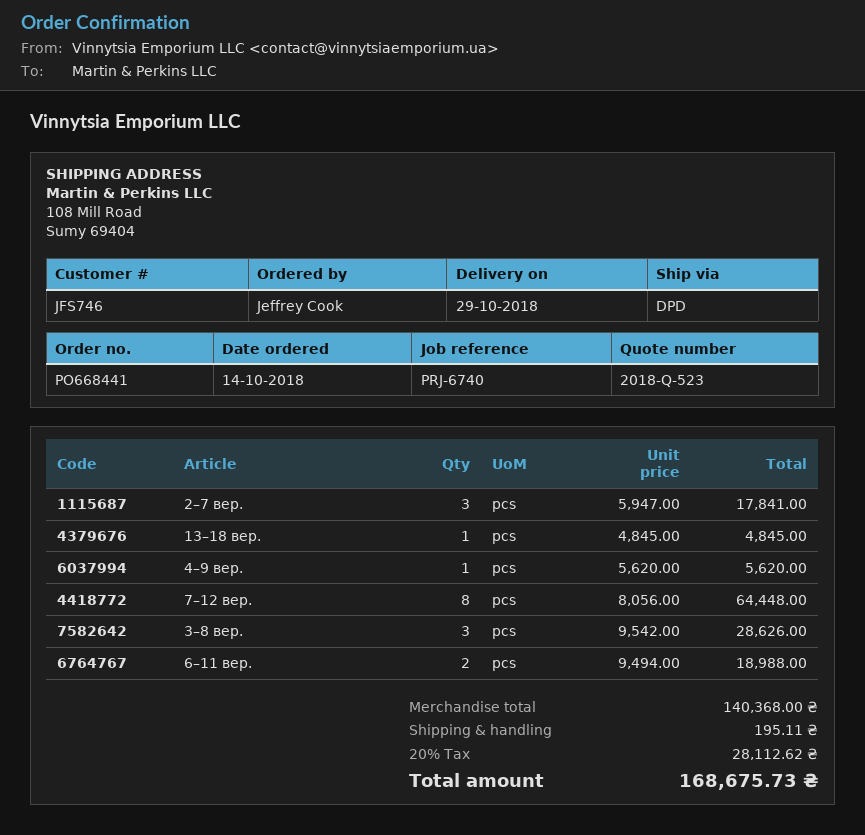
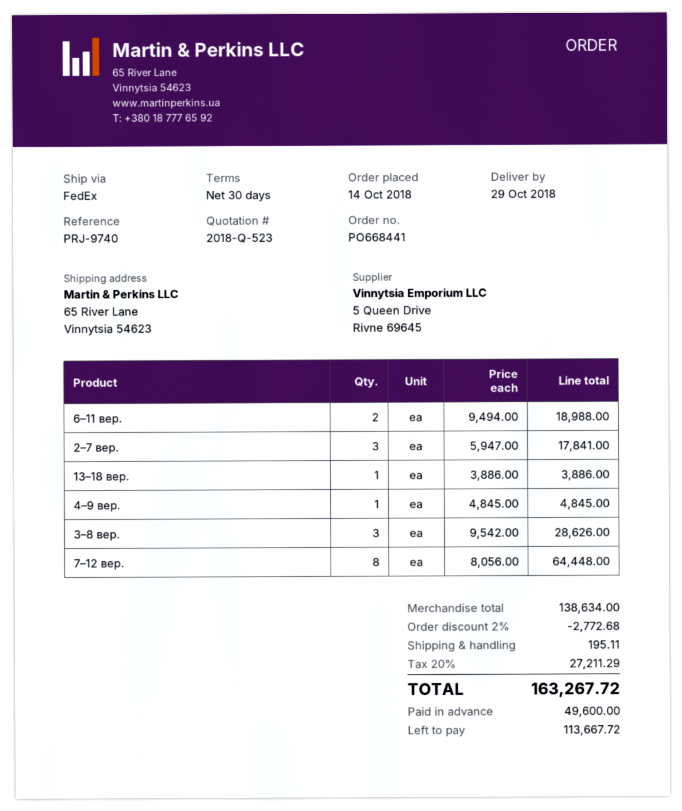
reference: PRJ-6740 -> PRJ-9740
shipping method: DPD -> FedEx
ship to: 108 Mill Road, Sumy 69404 -> 65 River Lane, Vinnytsia 54623
13–18 вер.: 1 x 4845.00 = 4845.00 -> 1 x 3886.00 = 3886.00
4–9 вер.: 1 x 5620.00 = 5620.00 -> 1 x 4845.00 = 4845.00
subtotal: 140368.00 -> 138634.00
discount: none -> 2% = 2772.68
tax: 20% = 28112.62 -> 20% = 27211.29
total: 168675.73 -> 163267.72

